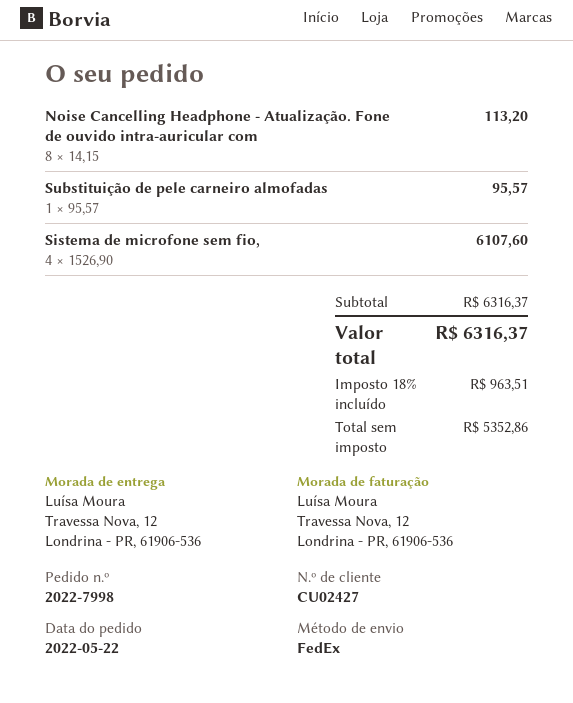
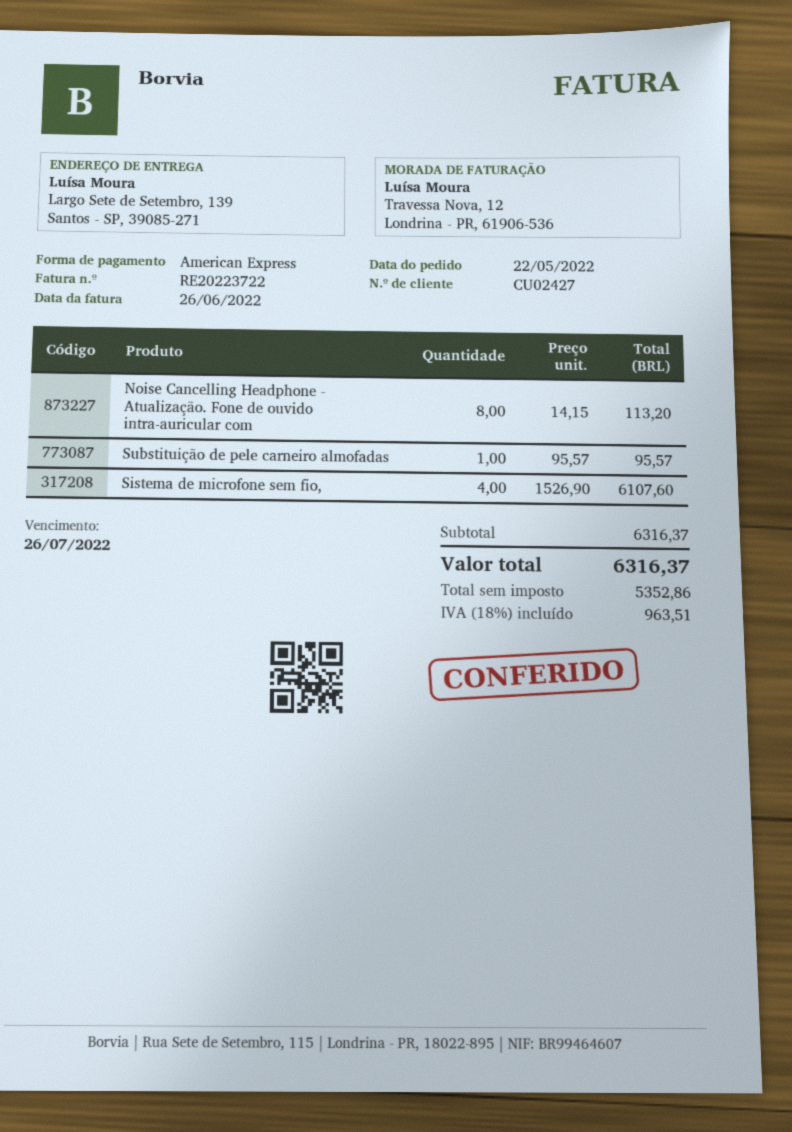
ship to: Travessa Nova, 12, Londrina - PR, 61906-536 -> Largo Sete de Setembro, 139, Santos - SP, 39085-271

